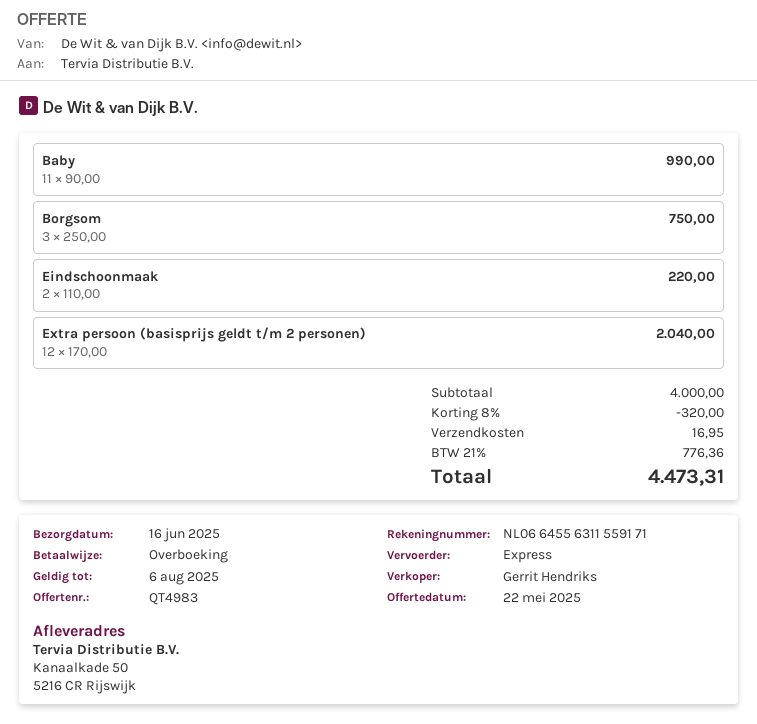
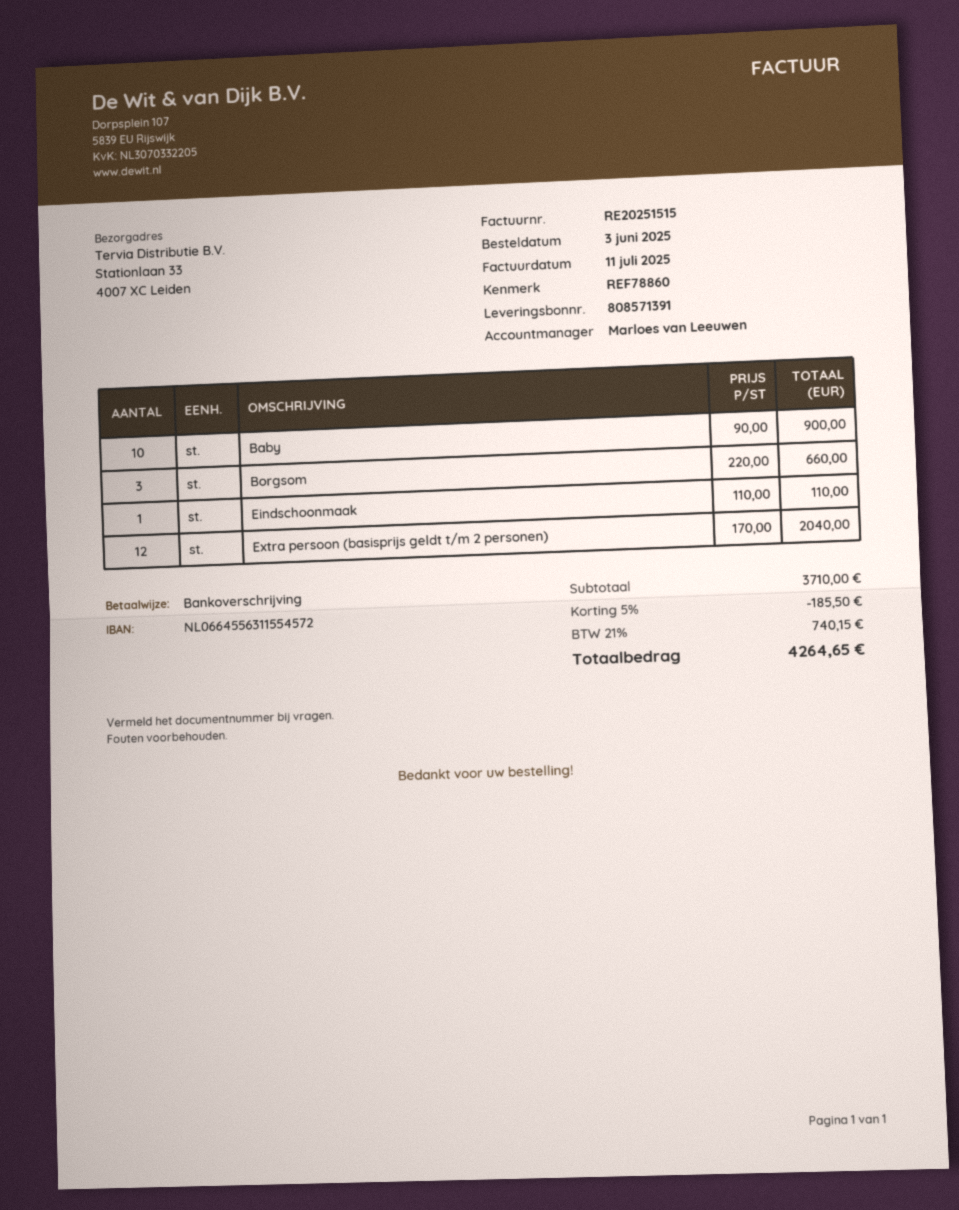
sales rep: Gerrit Hendriks -> Marloes van Leeuwen
bank account: NL0664556311559171 -> NL0664556311554572
ship to: Kanaalkade 50, 5216 CR Rijswijk -> Stationlaan 33, 4007 XC Leiden
Baby: 11 x 90.00 = 990.00 -> 10 x 90.00 = 900.00
Borgsom: 3 x 250.00 = 750.00 -> 3 x 220.00 = 660.00
Eindschoonmaak: 2 x 110.00 = 220.00 -> 1 x 110.00 = 110.00
subtotal: 4000.00 -> 3710.00
discount: 8% = 320.00 -> 5% = 185.50
shipping: 16.95 -> none
tax: 21% = 776.36 -> 21% = 740.15
total: 4473.31 -> 4264.65

